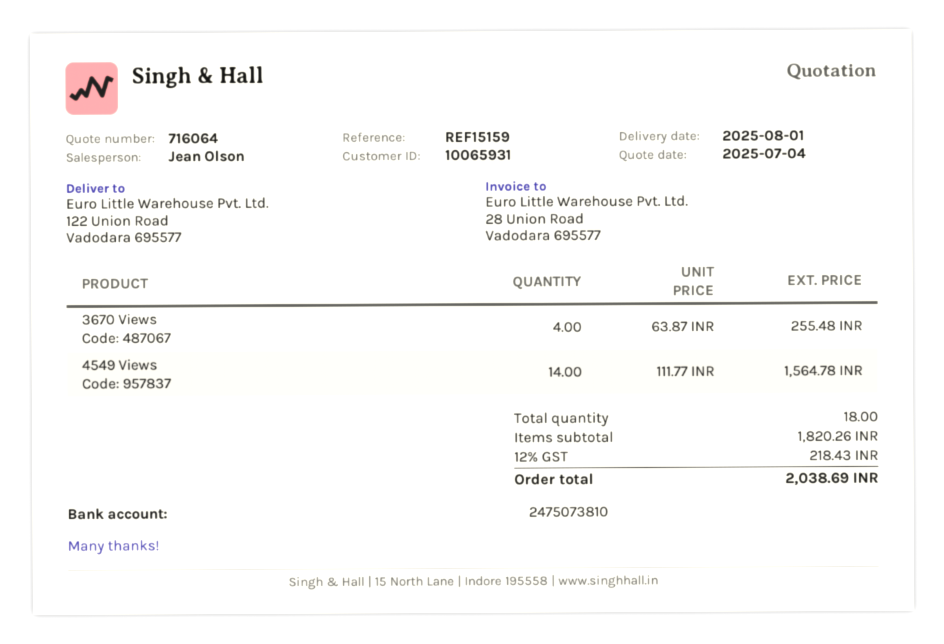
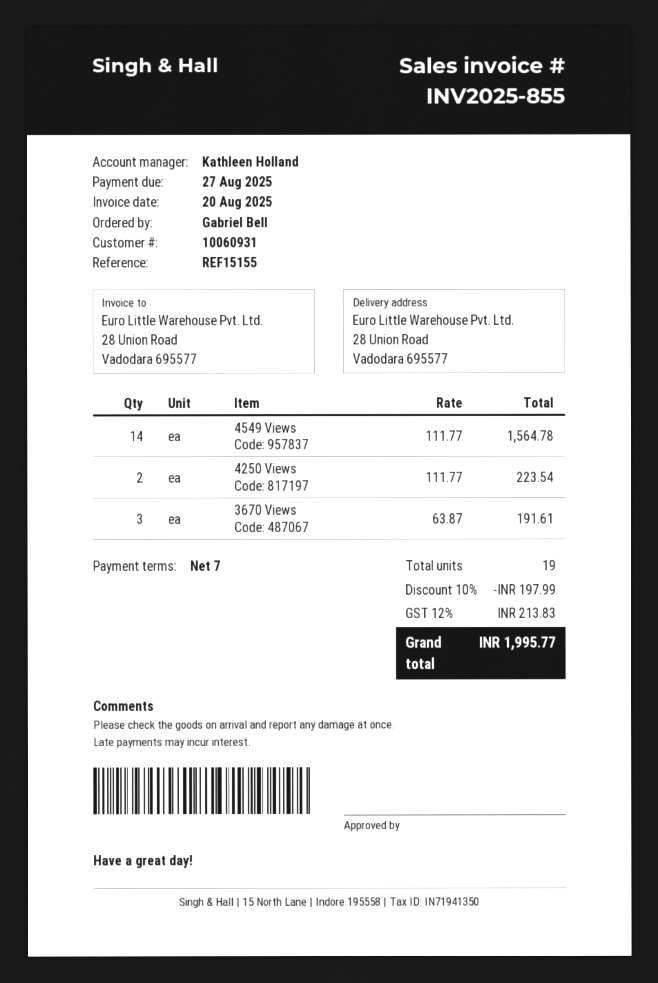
customer number: 10065931 -> 10060931
reference: REF15159 -> REF15155
sales rep: Jean Olson -> Kathleen Holland
ship to: 122 Union Road, Vadodara 695577 -> 28 Union Road, Vadodara 695577
3670 Views: 4 x 63.87 = 255.48 -> 3 x 63.87 = 191.61
4250 Views: none -> 2 x 111.77 = 223.54
total quantity: 18 -> 19
discount: none -> 10% = 197.99
tax: 12% = 218.43 -> 12% = 213.83
total: 2038.69 -> 1995.77

